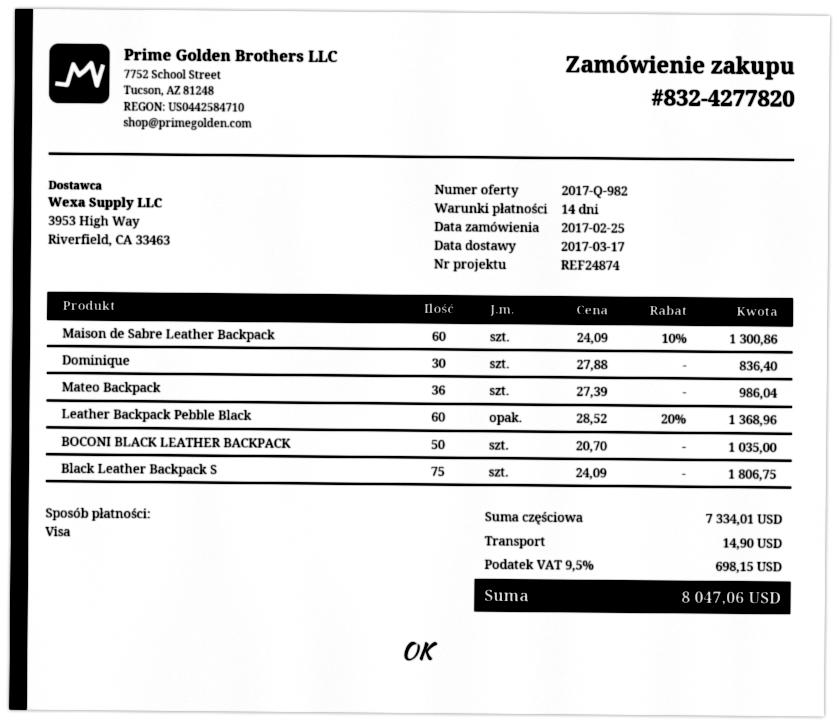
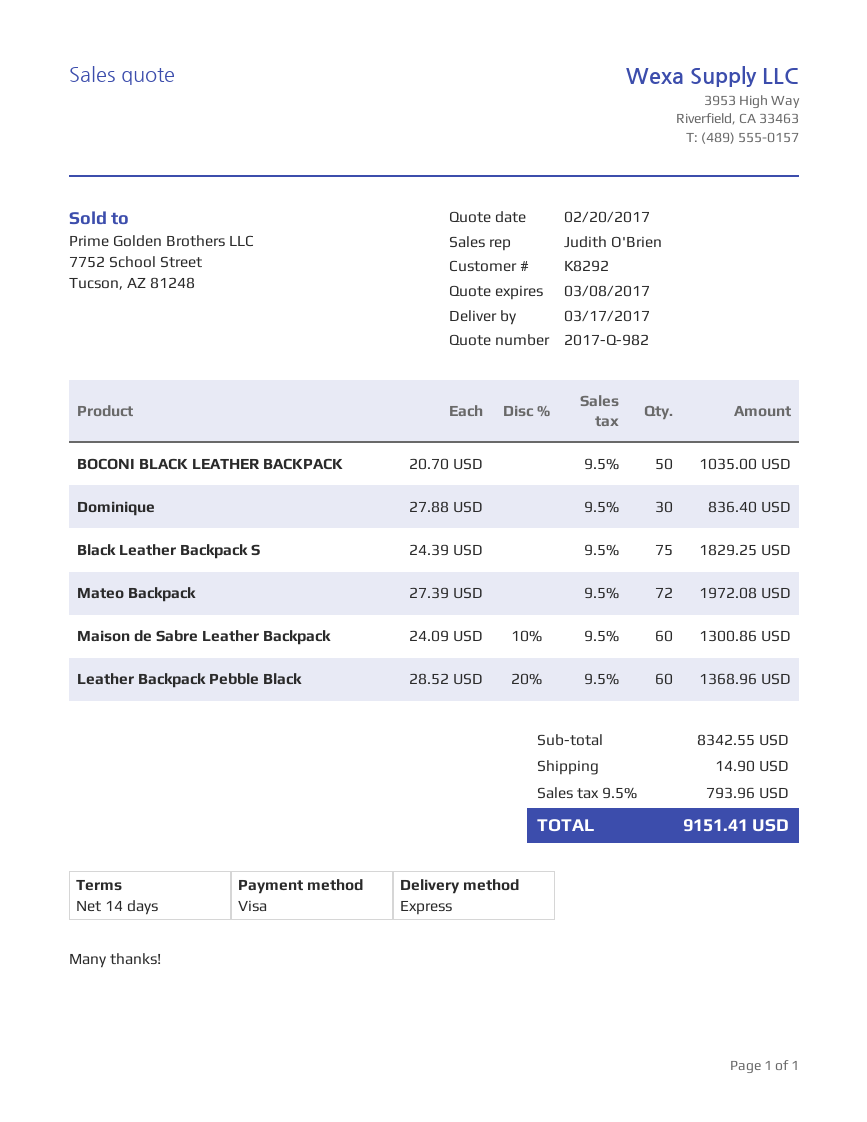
Mateo Backpack: 36 x 27.39 = 986.04 -> 72 x 27.39 = 1972.08
Black Leather Backpack S: 75 x 24.09 = 1806.75 -> 75 x 24.39 = 1829.25
subtotal: 7334.01 -> 8342.55
tax: 9.5% = 698.15 -> 9.5% = 793.96
total: 8047.06 -> 9151.41

